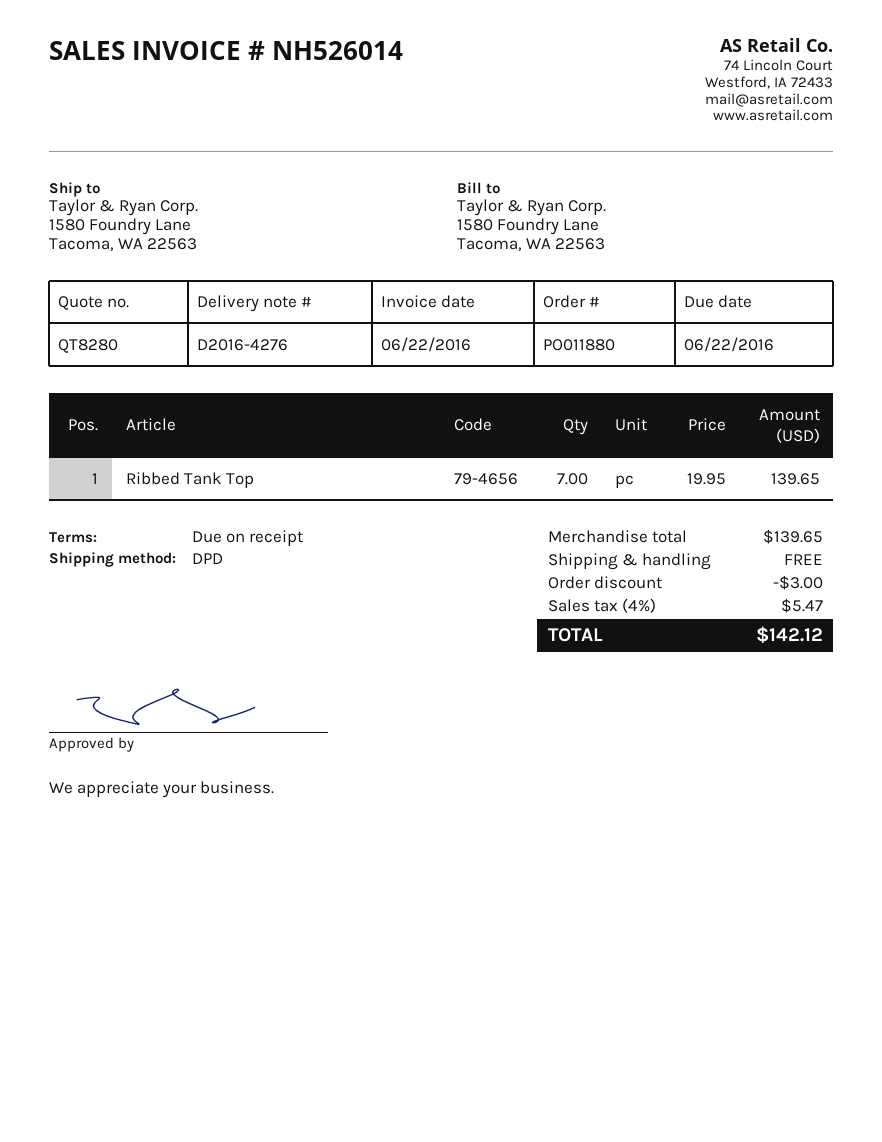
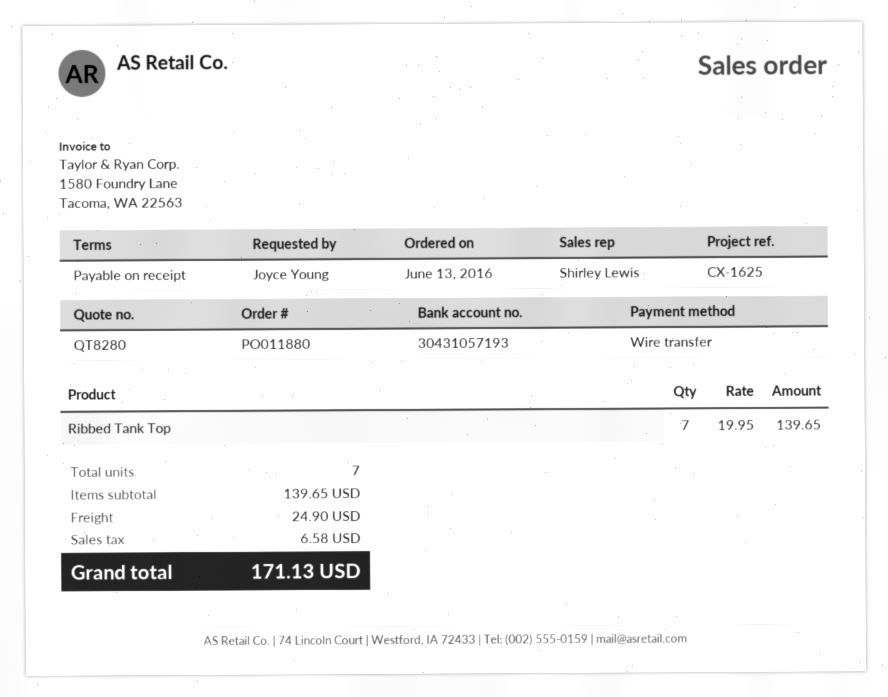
discount: 3.00 -> none
shipping: 0.00 -> 24.90
tax: 5.47 -> 6.58
total: 142.12 -> 171.13

